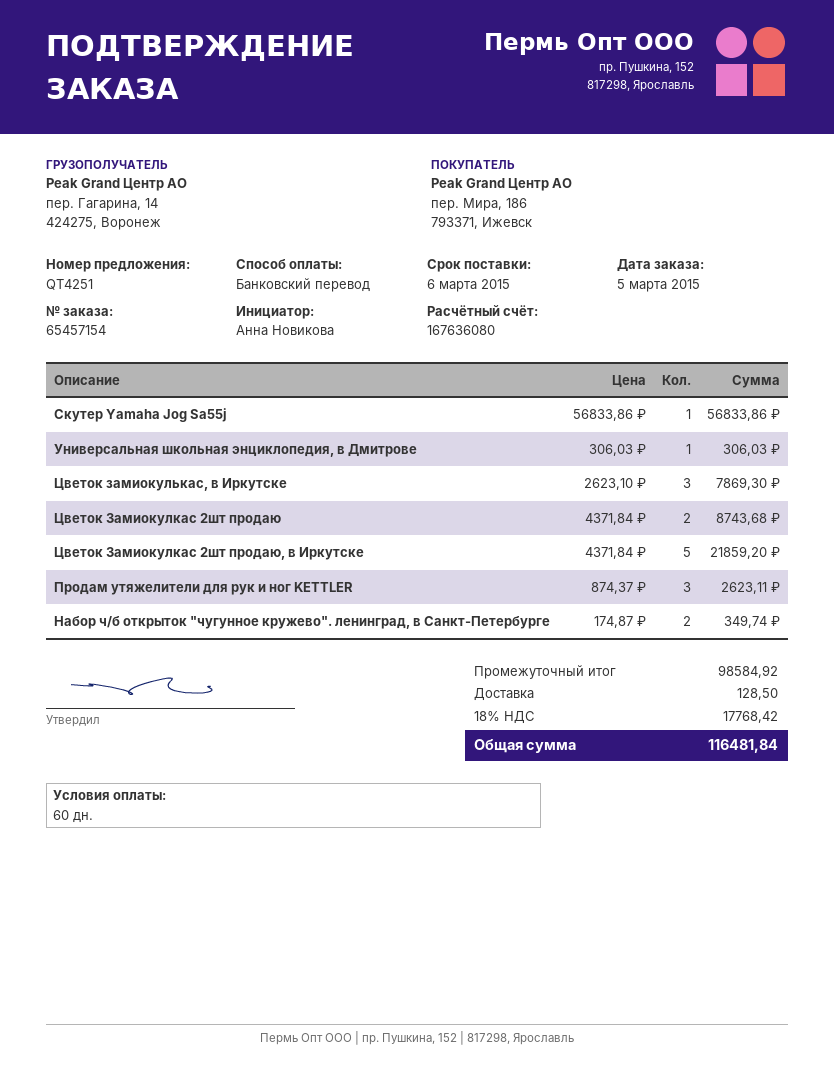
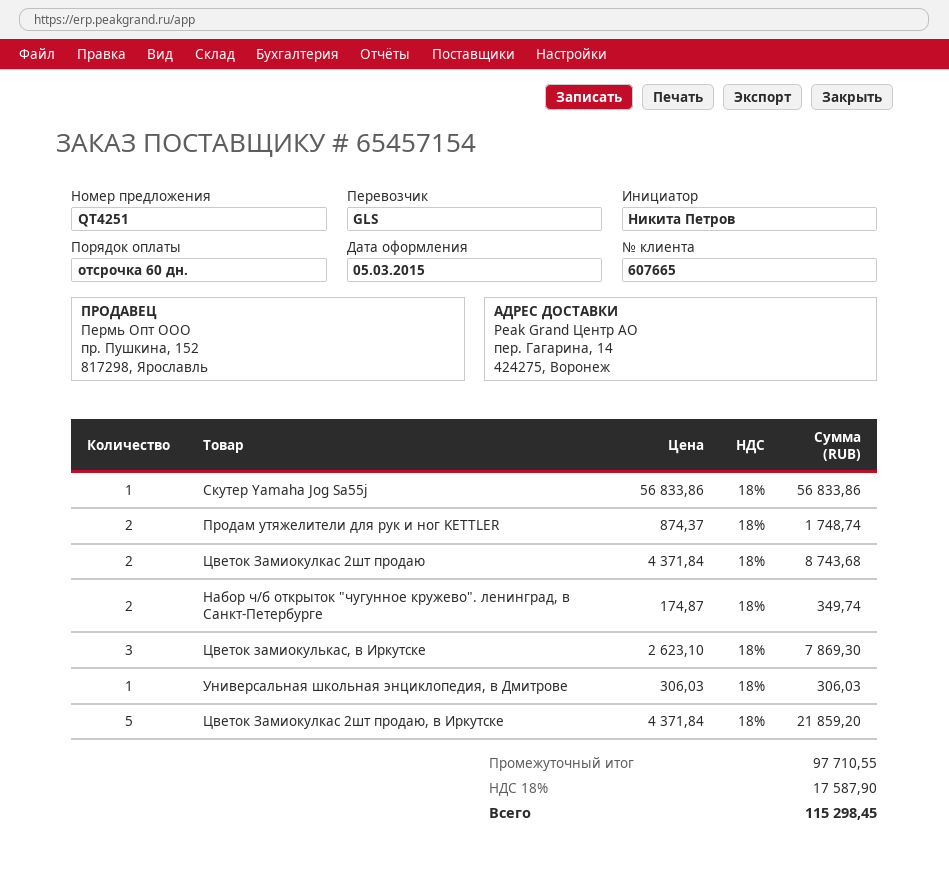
ordered by: Анна Новикова -> Никита Петров
Продам утяжелители для рук и ног KETTLER: 3 x 874.37 = 2623.11 -> 2 x 874.37 = 1748.74
subtotal: 98584.92 -> 97710.55
shipping: 128.50 -> none
tax: 18% = 17768.42 -> 18% = 17587.90
total: 116481.84 -> 115298.45

